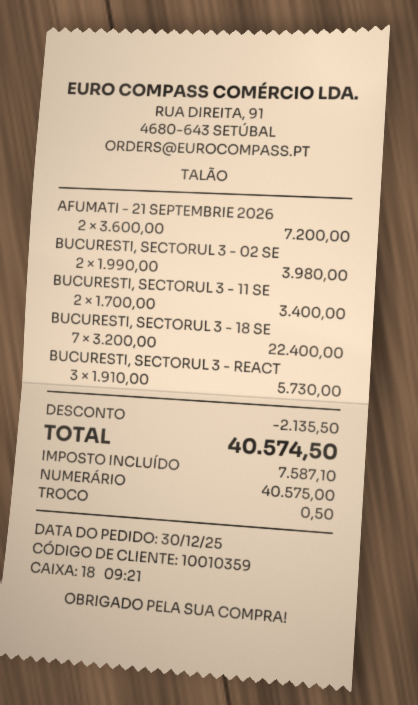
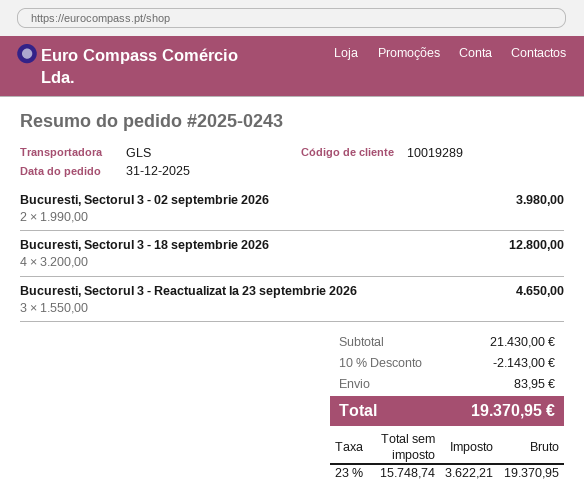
order date: 2025-12-30 -> 2025-12-31
customer number: 10010359 -> 10019289
AFUMATI - 21 SEPTEMBRIE 2026: 2 x 3600.00 = 7200.00 -> none
BUCURESTI, SECTORUL 3 - 11 SE: 2 x 1700.00 = 3400.00 -> none
BUCURESTI, SECTORUL 3 - 18 SE: 7 x 3200.00 = 22400.00 -> 4 x 3200.00 = 12800.00
BUCURESTI, SECTORUL 3 - REACT: 3 x 1910.00 = 5730.00 -> 3 x 1550.00 = 4650.00
discount: 2135.50 -> 2143.00
shipping: none -> 83.95
tax: 7587.10 -> 3622.21
total: 40574.50 -> 19370.95

